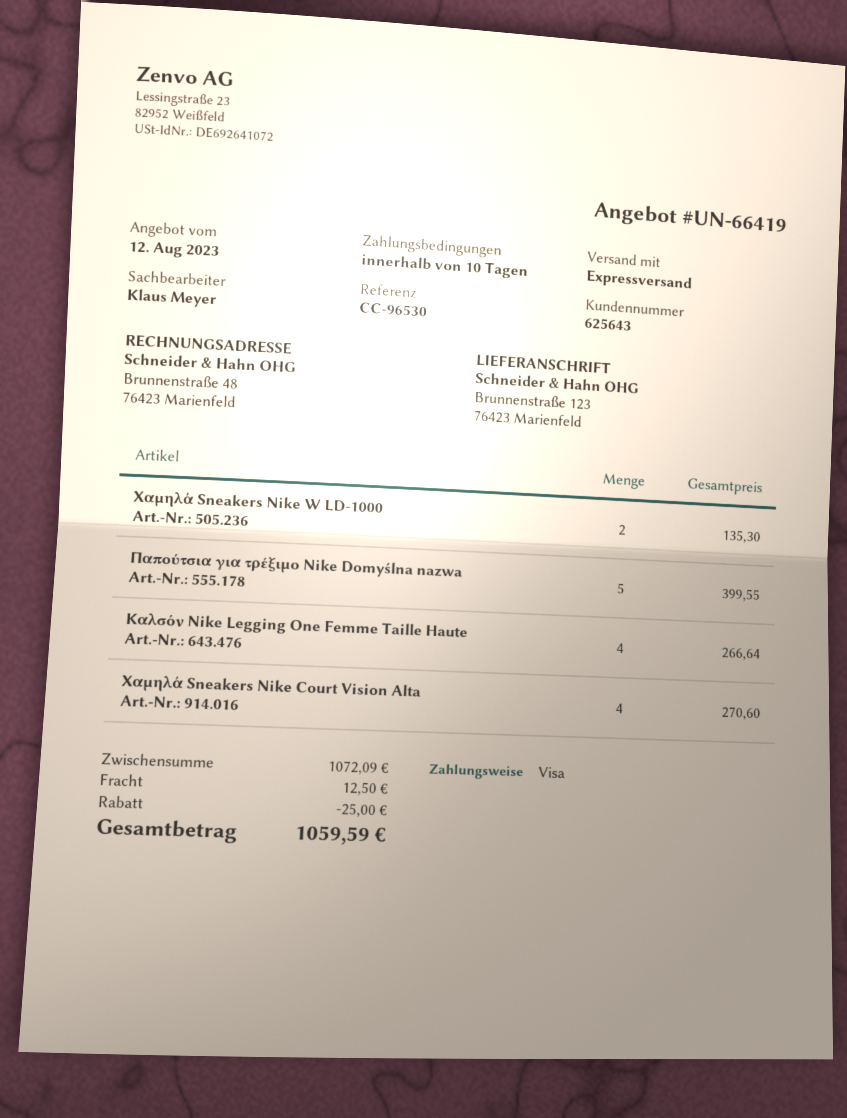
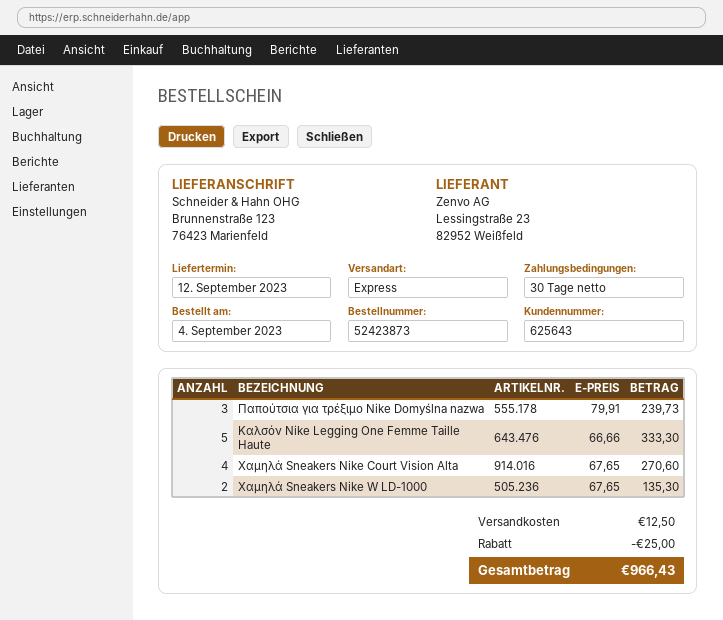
payment terms: 10 days -> 30 days
Παπούτσια για τρέξιμο Nike Domyślna nazwa: 5 for 399.55 -> 3 for 239.73
Καλσόν Nike Legging One Femme Taille Haute: 4 for 266.64 -> 5 for 333.30
total: 1059.59 -> 966.43

